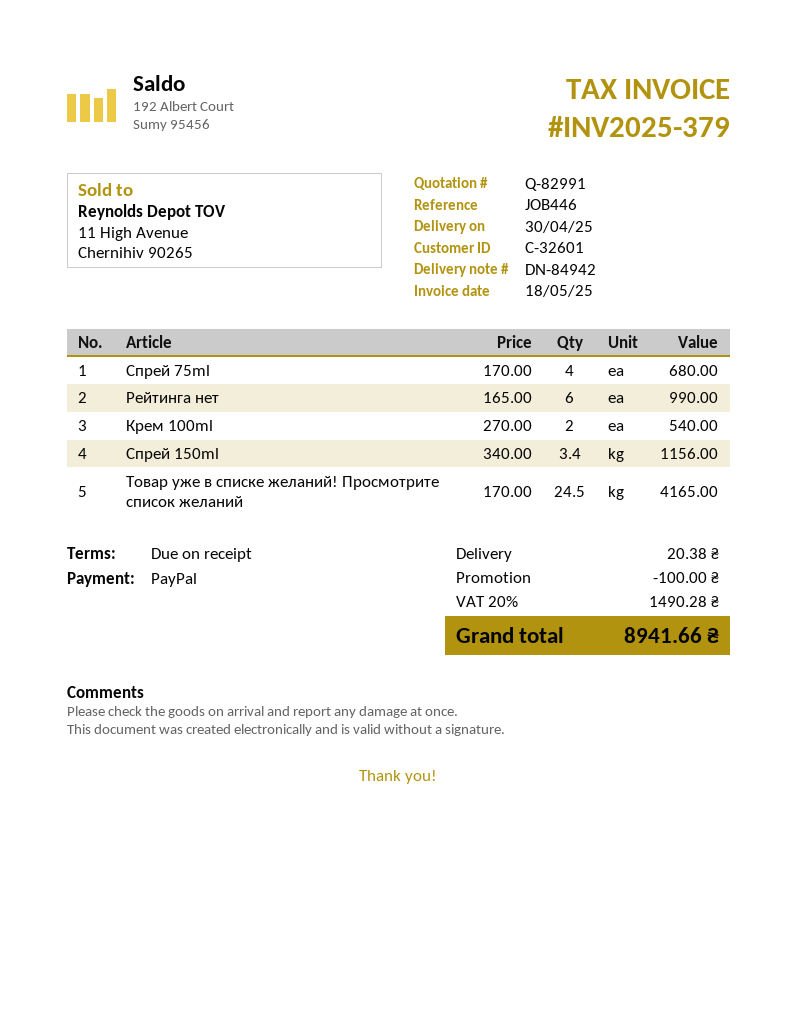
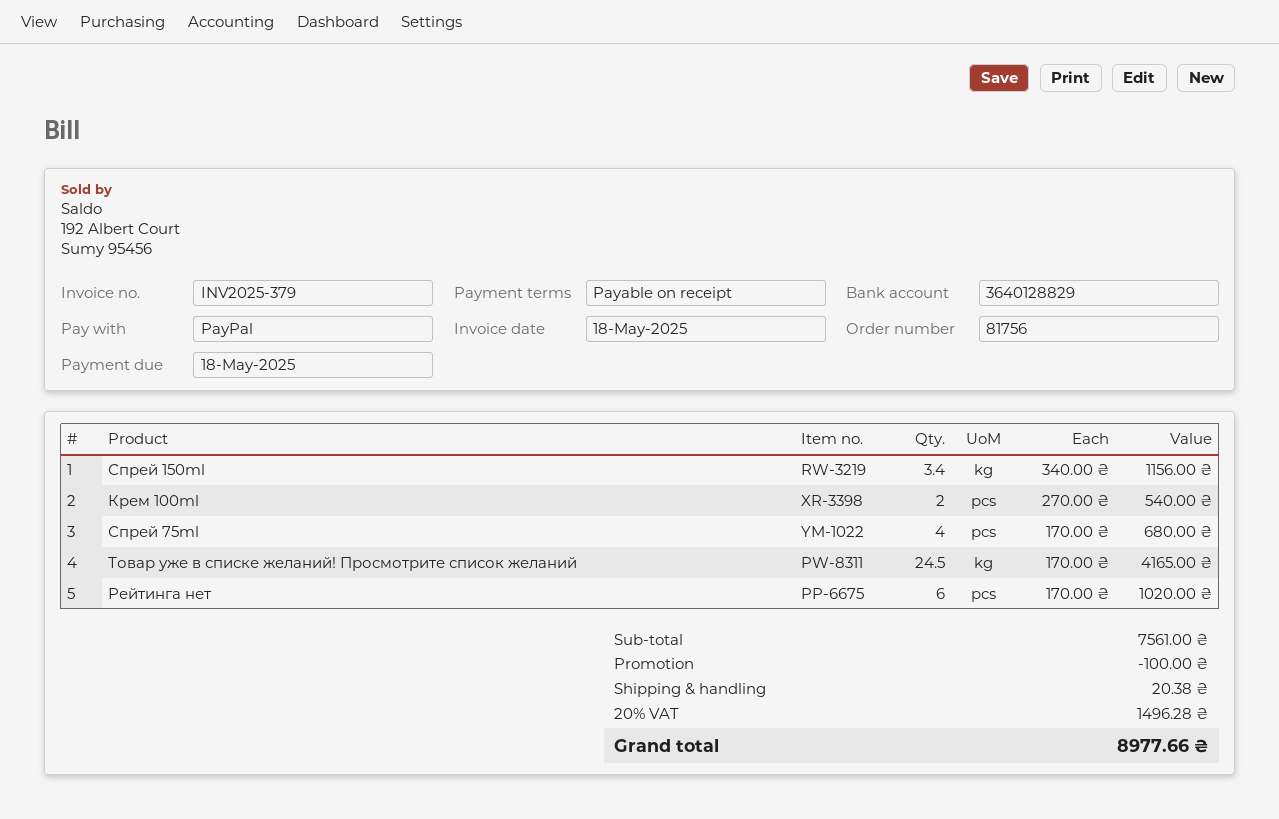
Рейтинга нет: 6 x 165.00 = 990.00 -> 6 x 170.00 = 1020.00
tax: 20% = 1490.28 -> 20% = 1496.28
total: 8941.66 -> 8977.66

